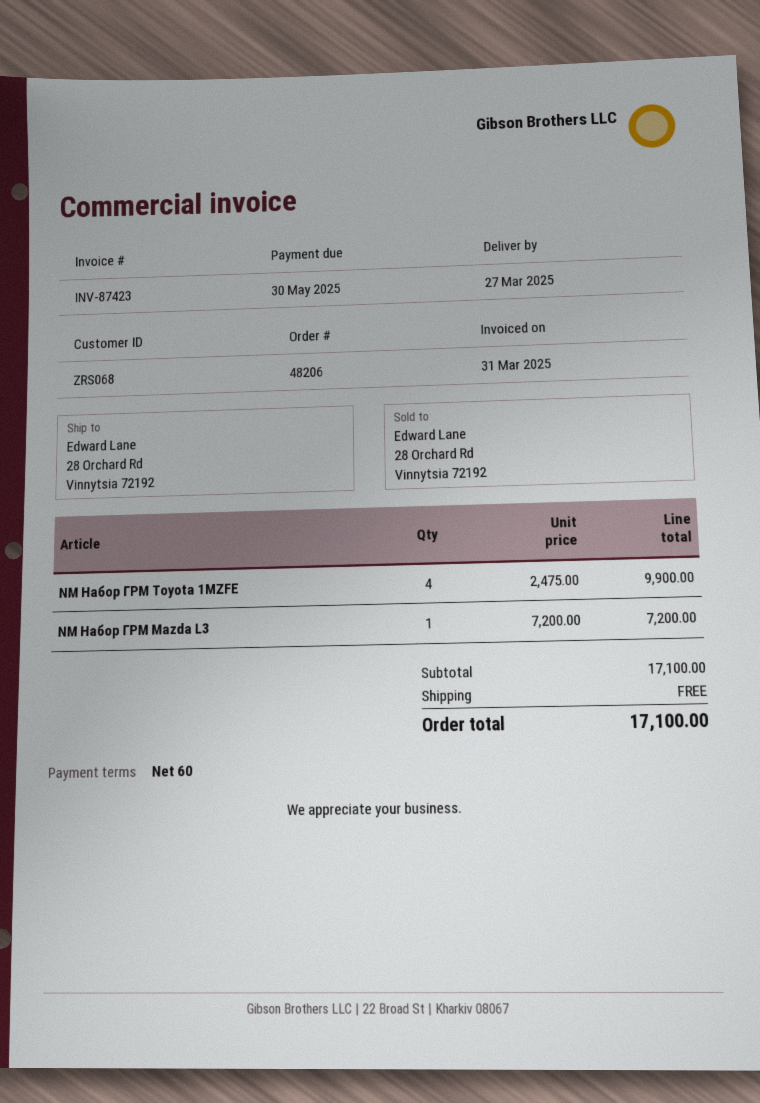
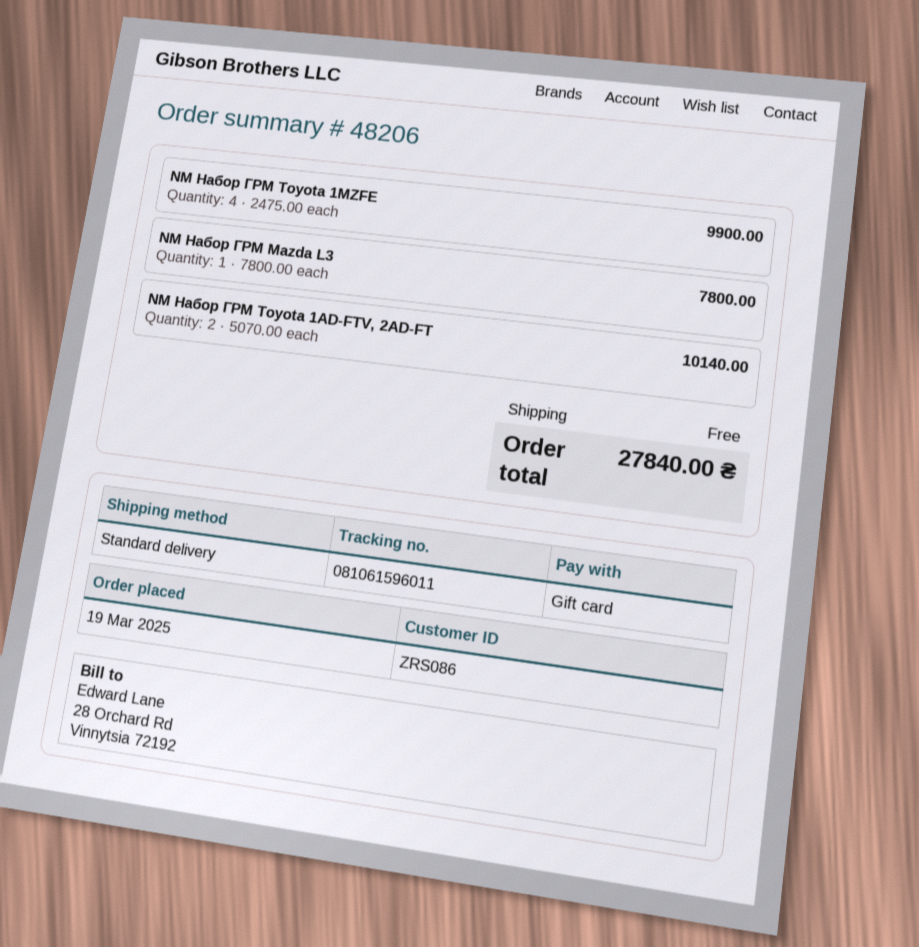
customer number: ZRS068 -> ZRS086
NM Набор ГРМ Mazda L3: 1 x 7200.00 = 7200.00 -> 1 x 7800.00 = 7800.00
NM Набор ГРМ Toyota 1AD-FTV, 2AD-FT: none -> 2 x 5070.00 = 10140.00
total: 17100.00 -> 27840.00

